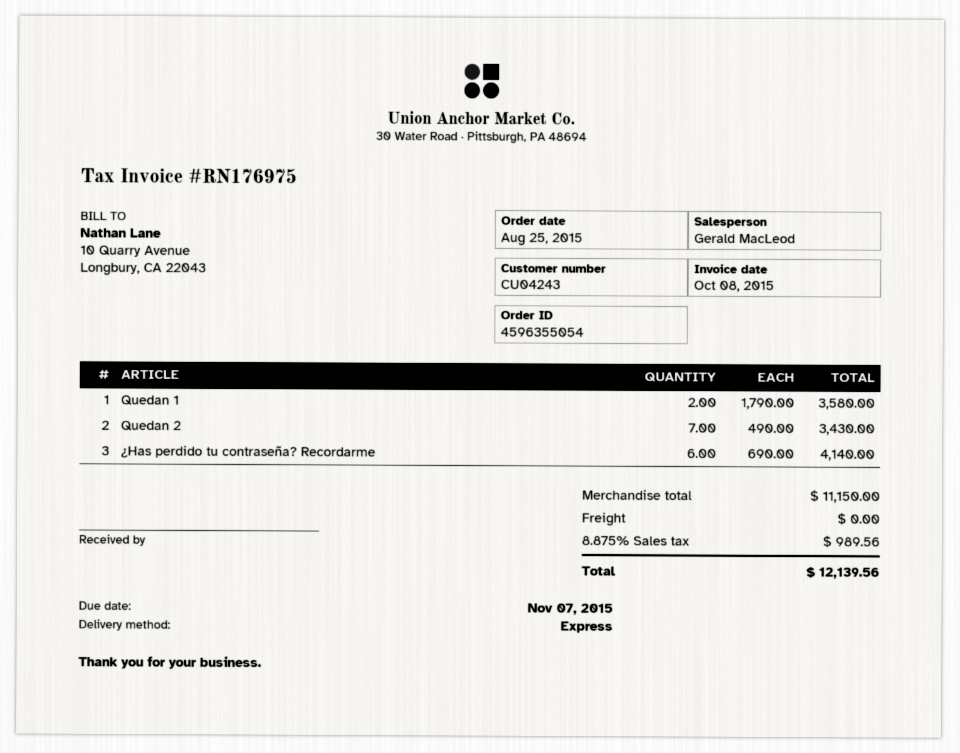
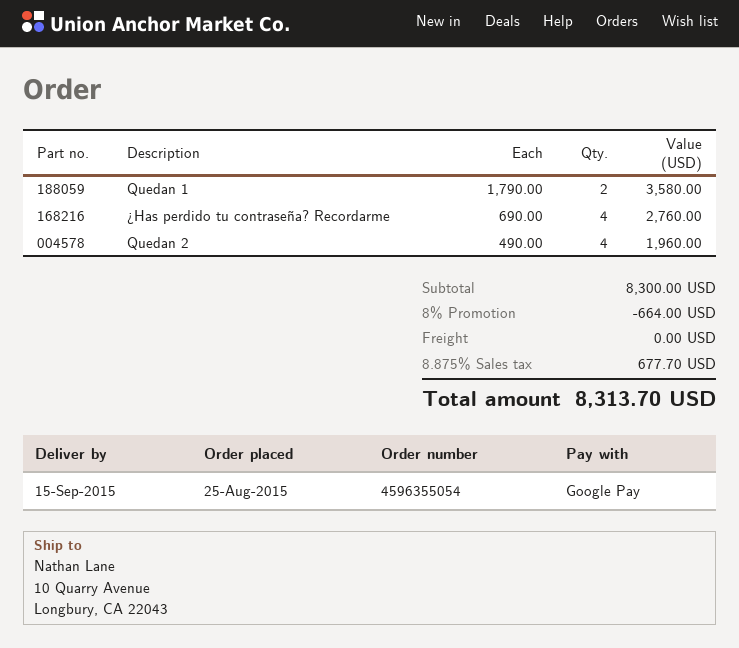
Quedan 2: 7 x 490.00 = 3430.00 -> 4 x 490.00 = 1960.00
¿Has perdido tu contraseña? Recordarme: 6 x 690.00 = 4140.00 -> 4 x 690.00 = 2760.00
subtotal: 11150.00 -> 8300.00
discount: none -> 8% = 664.00
tax: 8.875% = 989.56 -> 8.875% = 677.70
total: 12139.56 -> 8313.70

